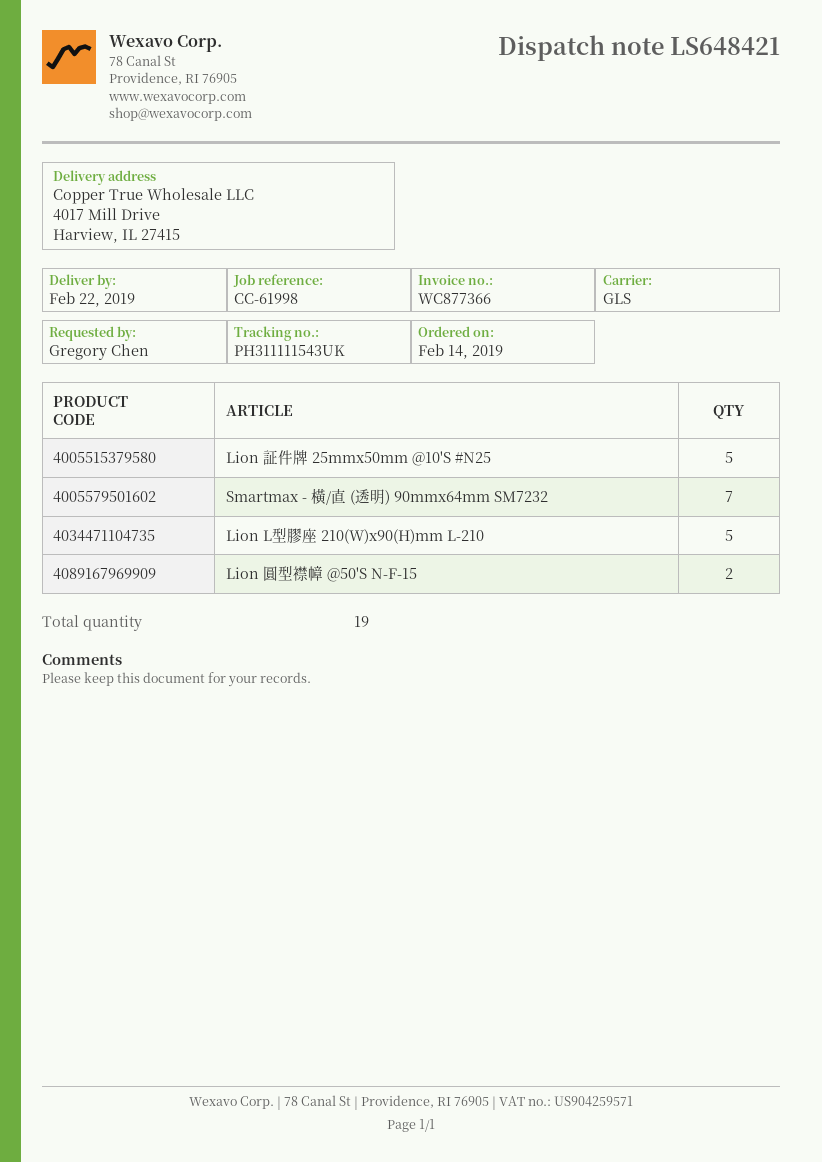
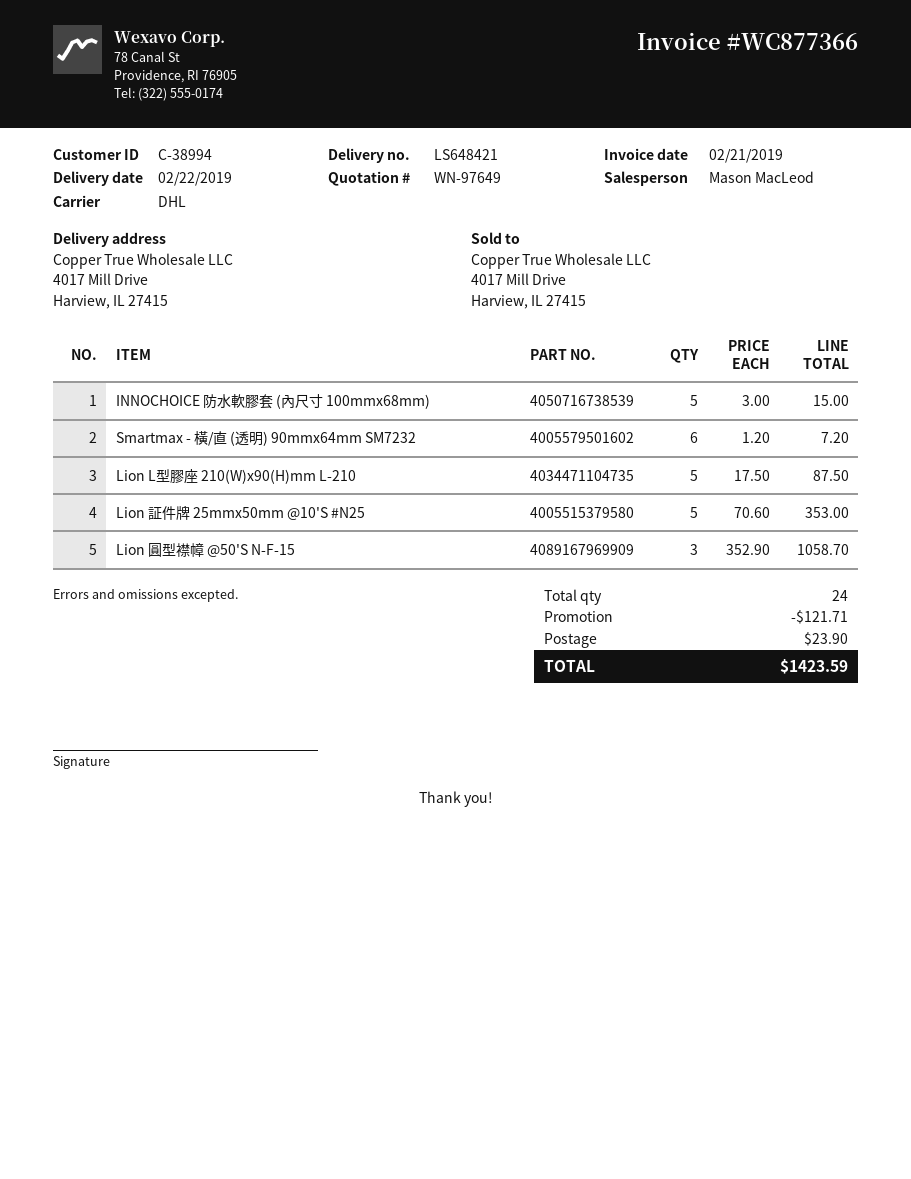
shipping method: GLS -> DHL
Smartmax - 橫/直 (透明) 90mmx64mm SM7232: 7 -> 6
Lion 圓型襟幛 @50'S N-F-15: 2 -> 3
INNOCHOICE 防水軟膠套 (內尺寸 100mmx68mm): none -> 5
total quantity: 19 -> 24

